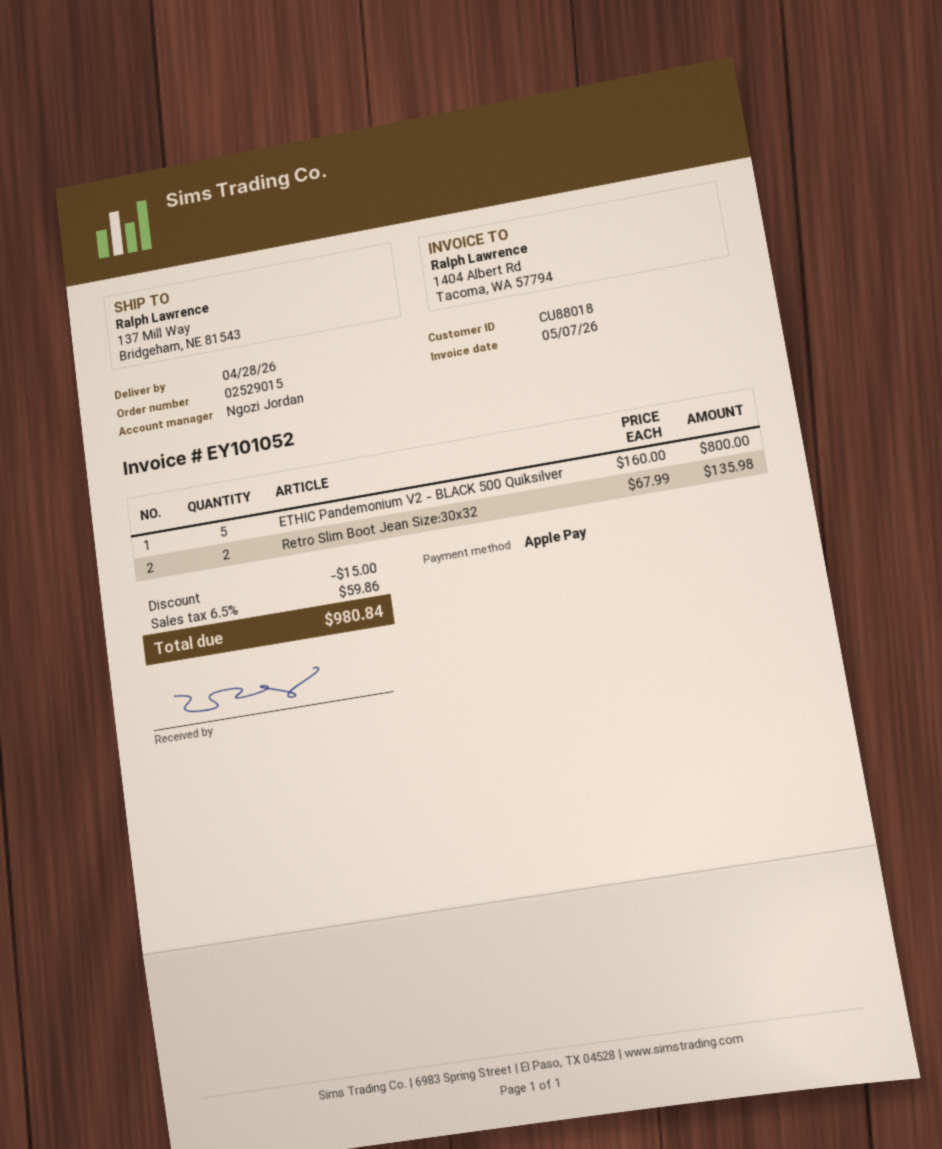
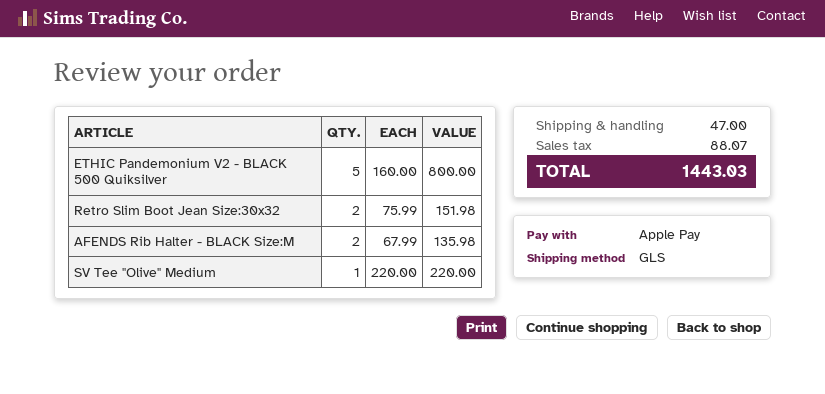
Retro Slim Boot Jean Size:30x32: 2 x 67.99 = 135.98 -> 2 x 75.99 = 151.98
AFENDS Rib Halter - BLACK Size:M: none -> 2 x 67.99 = 135.98
SV Tee "Olive" Medium: none -> 1 x 220.00 = 220.00
discount: 15.00 -> none
shipping: none -> 47.00
tax: 59.86 -> 88.07
total: 980.84 -> 1443.03

